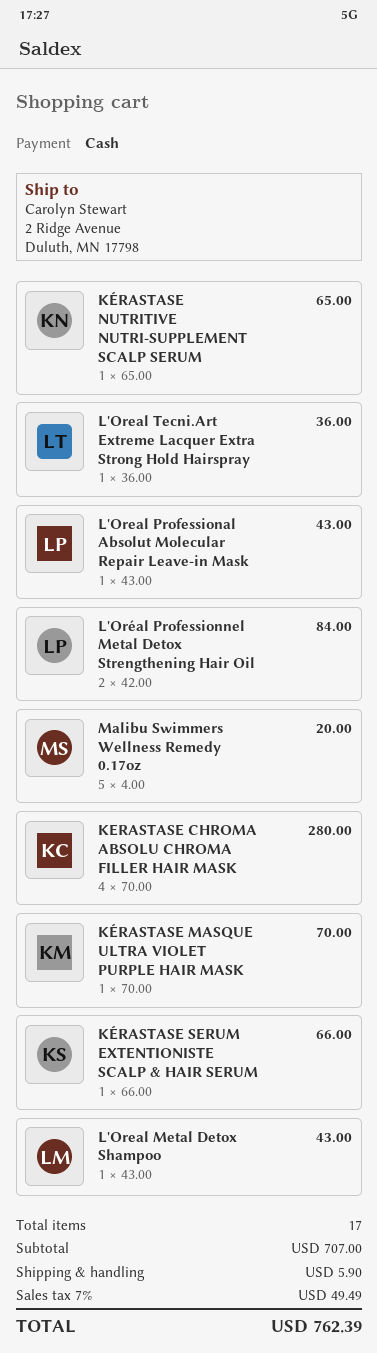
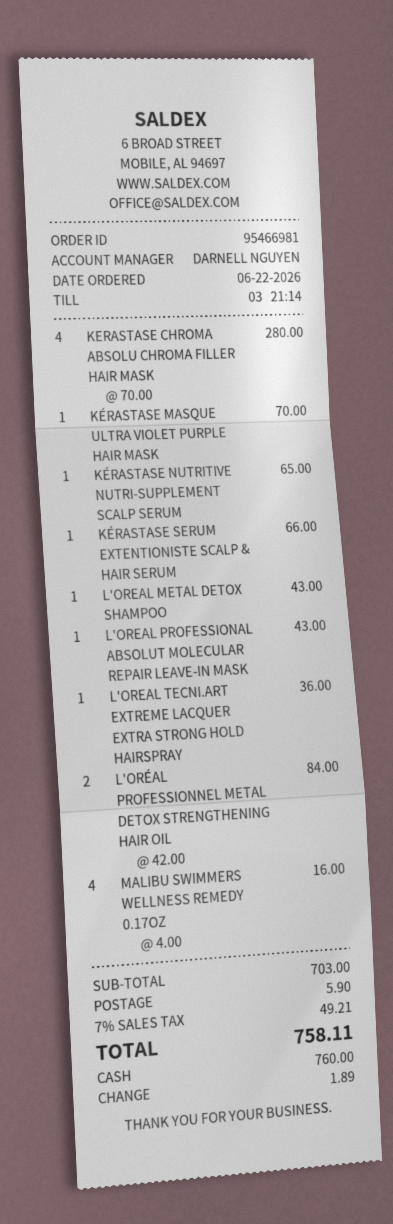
Malibu Swimmers Wellness Remedy 0.17oz: 5 x 4.00 = 20.00 -> 4 x 4.00 = 16.00
subtotal: 707.00 -> 703.00
tax: 7% = 49.49 -> 7% = 49.21
total: 762.39 -> 758.11

